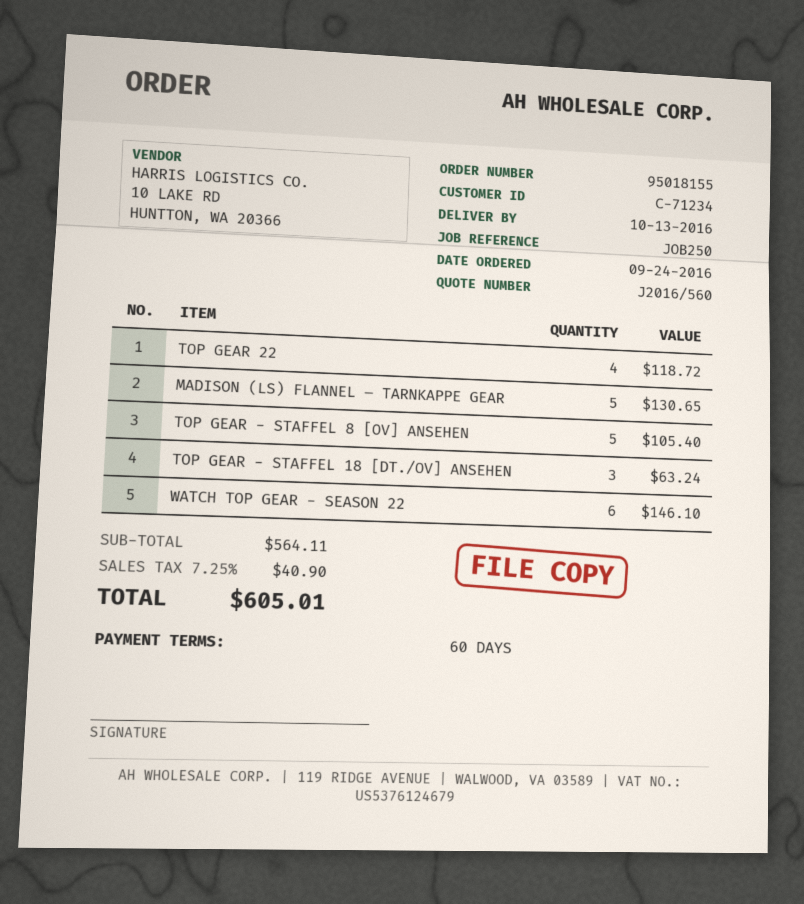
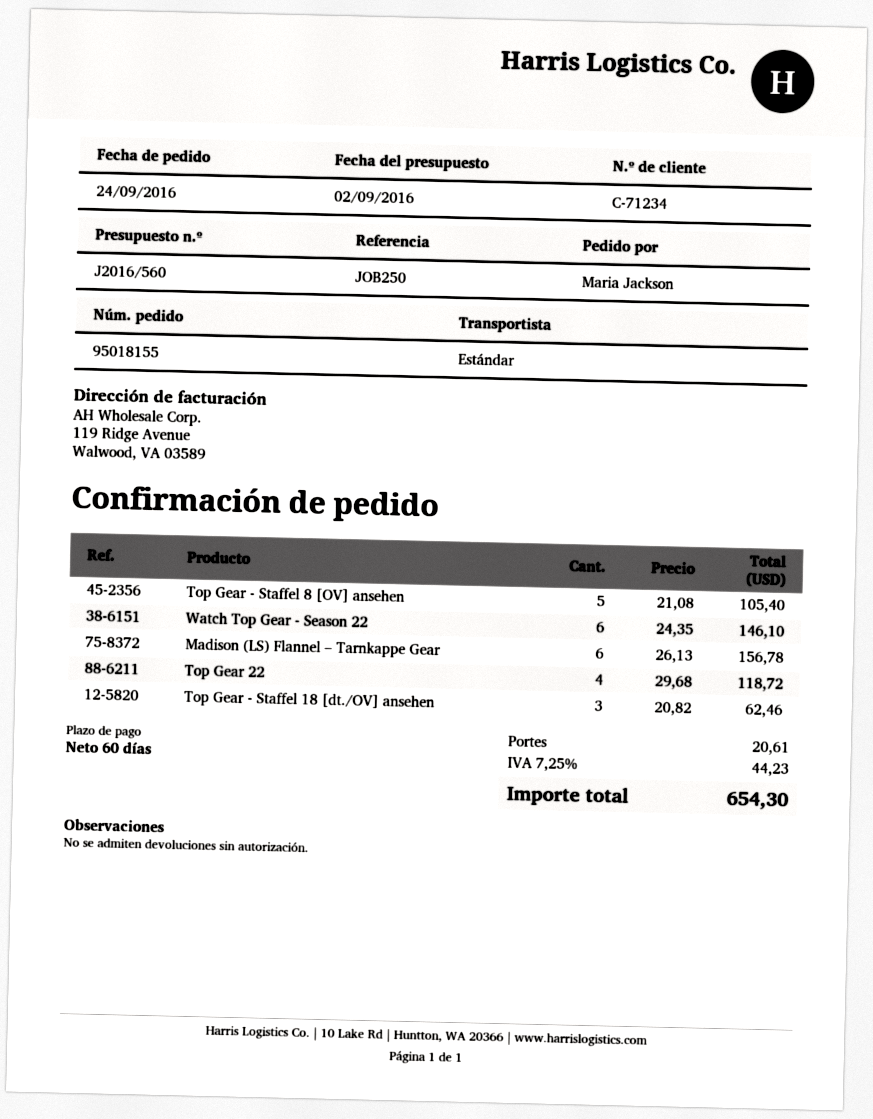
MADISON (LS) FLANNEL – TARNKAPPE GEAR: 5 for 130.65 -> 6 for 156.78
TOP GEAR - STAFFEL 18 [DT./OV] ANSEHEN: 3 for 63.24 -> 3 for 62.46
shipping: none -> 20.61
tax: 7.25% = 40.90 -> 7.25% = 44.23
total: 605.01 -> 654.30

